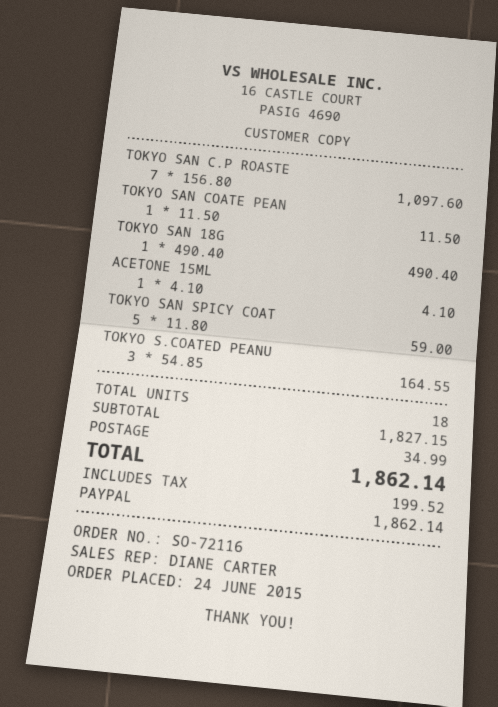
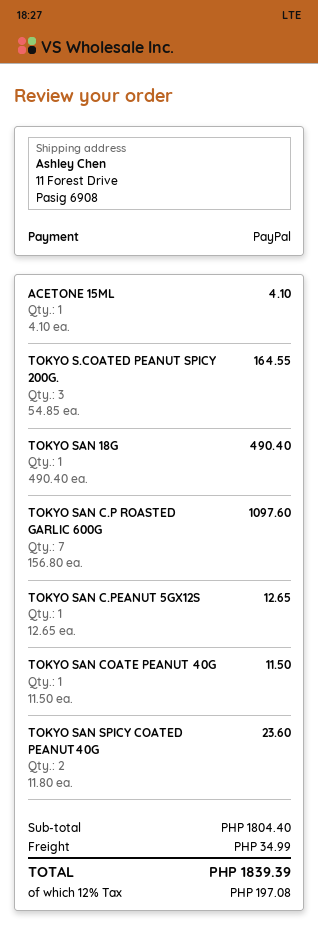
TOKYO SAN SPICY COAT: 5 x 11.80 = 59.00 -> 2 x 11.80 = 23.60
TOKYO SAN C.PEANUT 5GX12S: none -> 1 x 12.65 = 12.65
subtotal: 1827.15 -> 1804.40
tax: 199.52 -> 197.08
total: 1862.14 -> 1839.39

